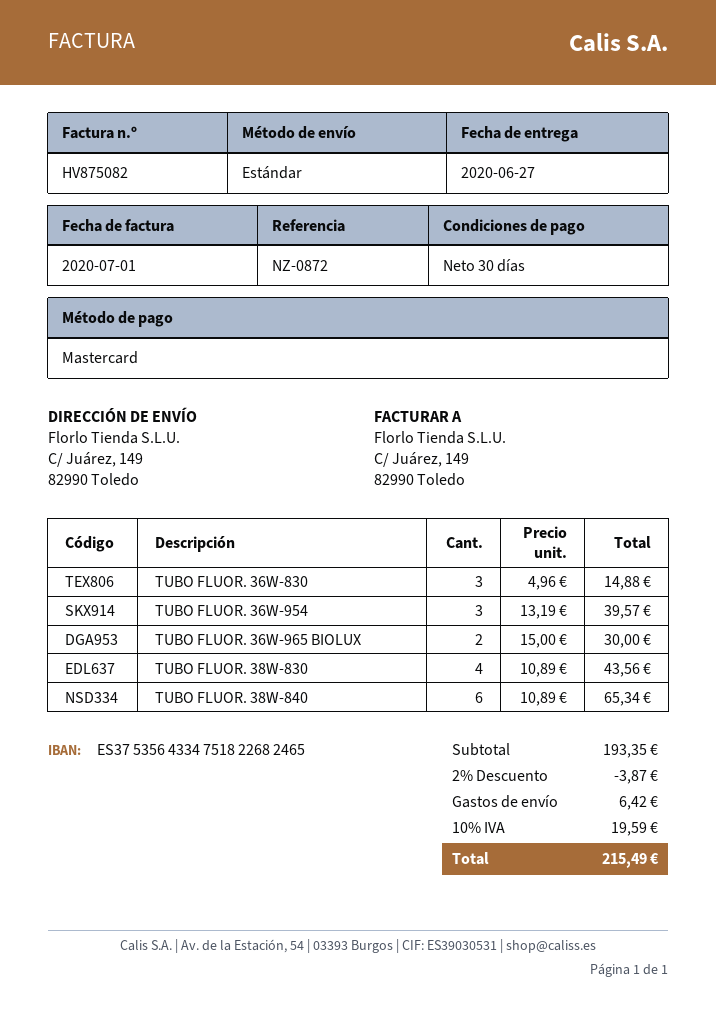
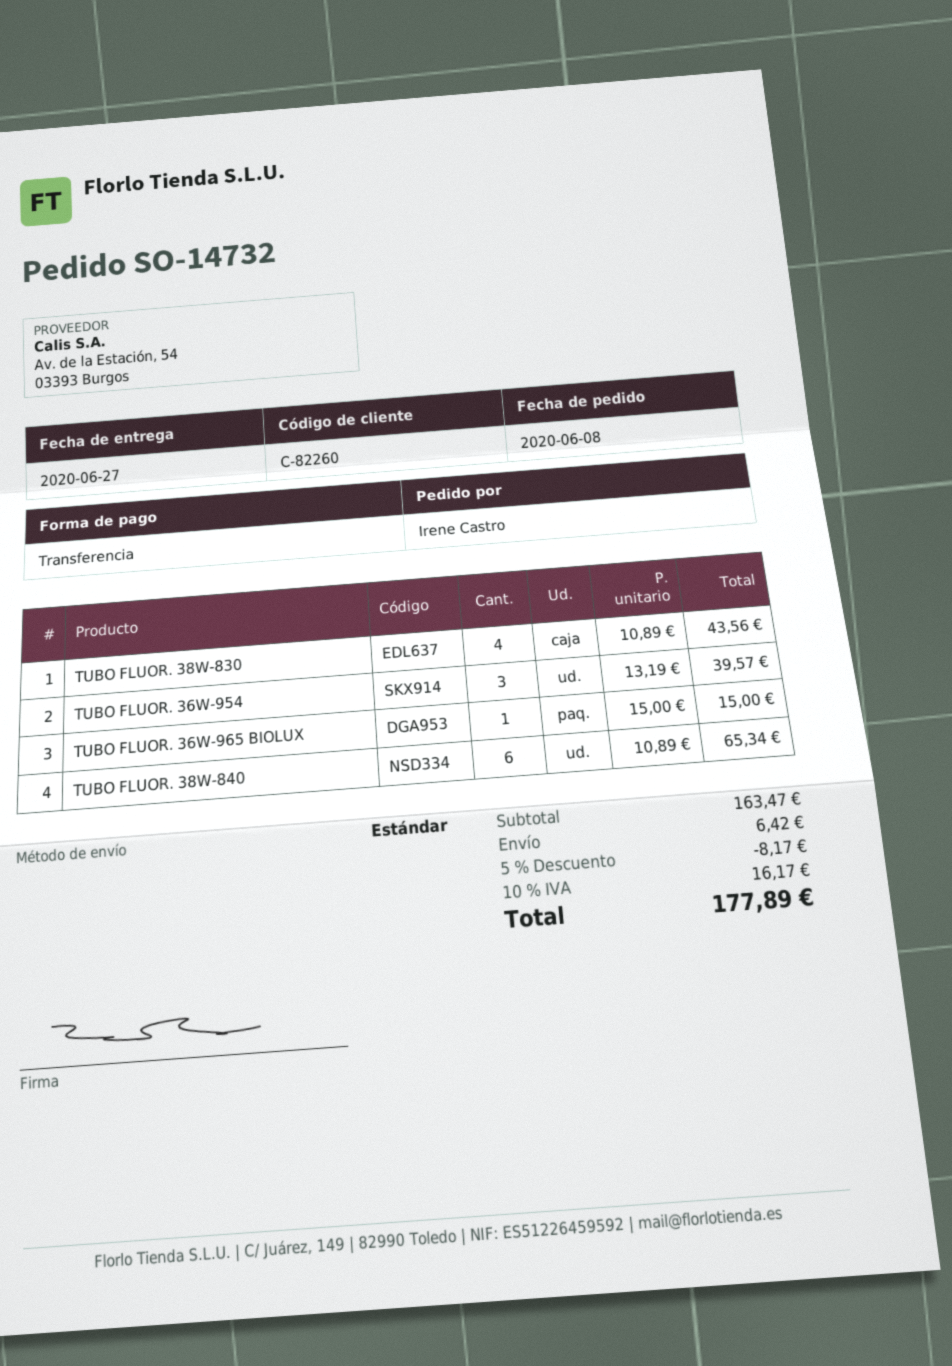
payment method: Mastercard -> bank transfer
TUBO FLUOR. 36W-830: 3 x 4.96 = 14.88 -> none
TUBO FLUOR. 36W-965 BIOLUX: 2 x 15.00 = 30.00 -> 1 x 15.00 = 15.00
subtotal: 193.35 -> 163.47
discount: 2% = 3.87 -> 5% = 8.17
tax: 10% = 19.59 -> 10% = 16.17
total: 215.49 -> 177.89

